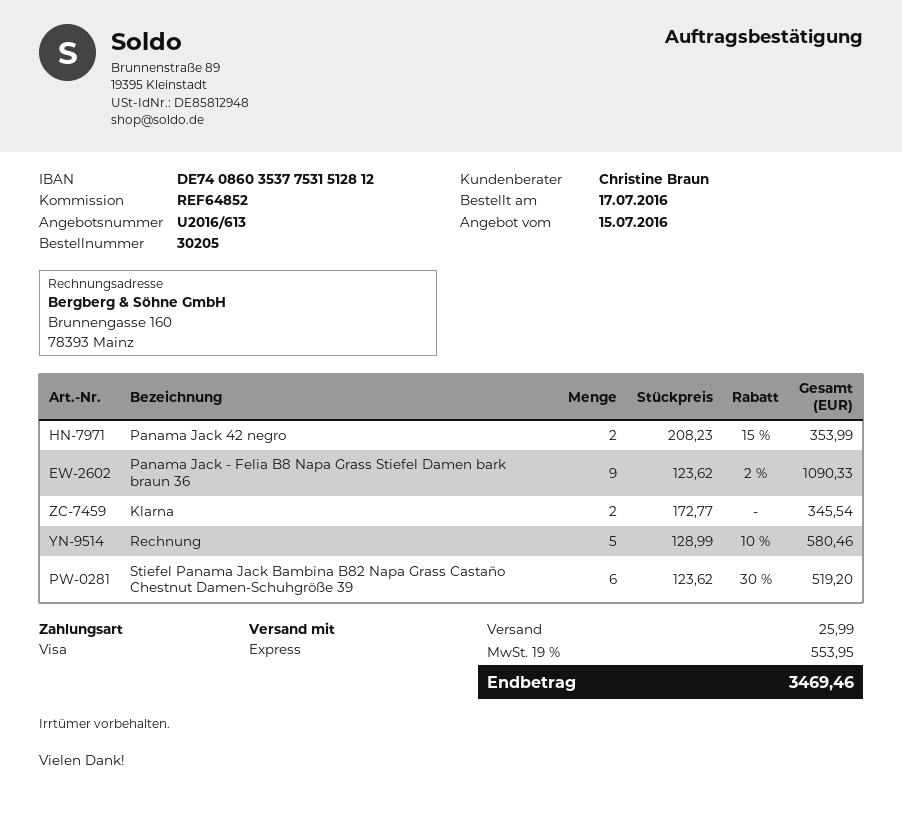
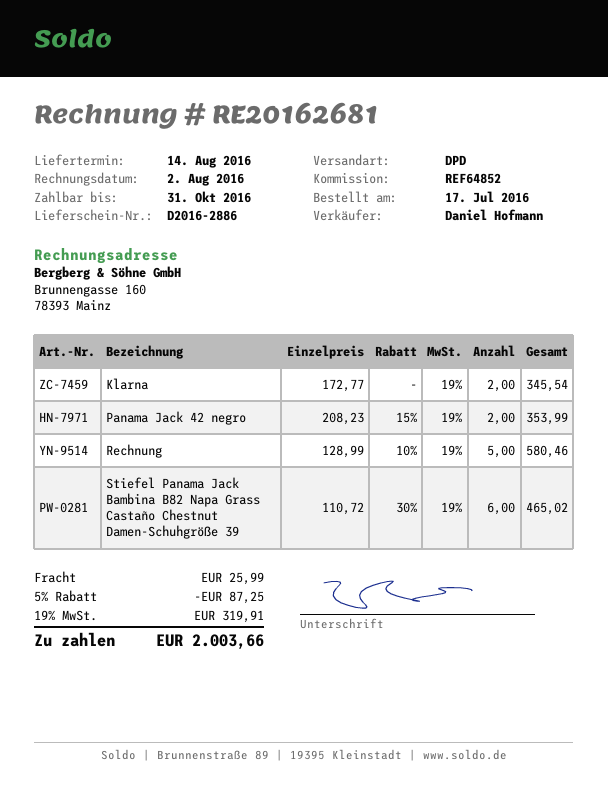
sales rep: Christine Braun -> Daniel Hofmann
shipping method: express -> DPD
Panama Jack - Felia B8 Napa Grass Stiefel Damen bark braun 36: 9 x 123.62 - 2% = 1090.33 -> none
Stiefel Panama Jack Bambina B82 Napa Grass Castaño Chestnut Damen-Schuhgröße 39: 6 x 123.62 - 30% = 519.20 -> 6 x 110.72 - 30% = 465.02
discount: none -> 5% = 87.25
tax: 19% = 553.95 -> 19% = 319.91
total: 3469.46 -> 2003.66

